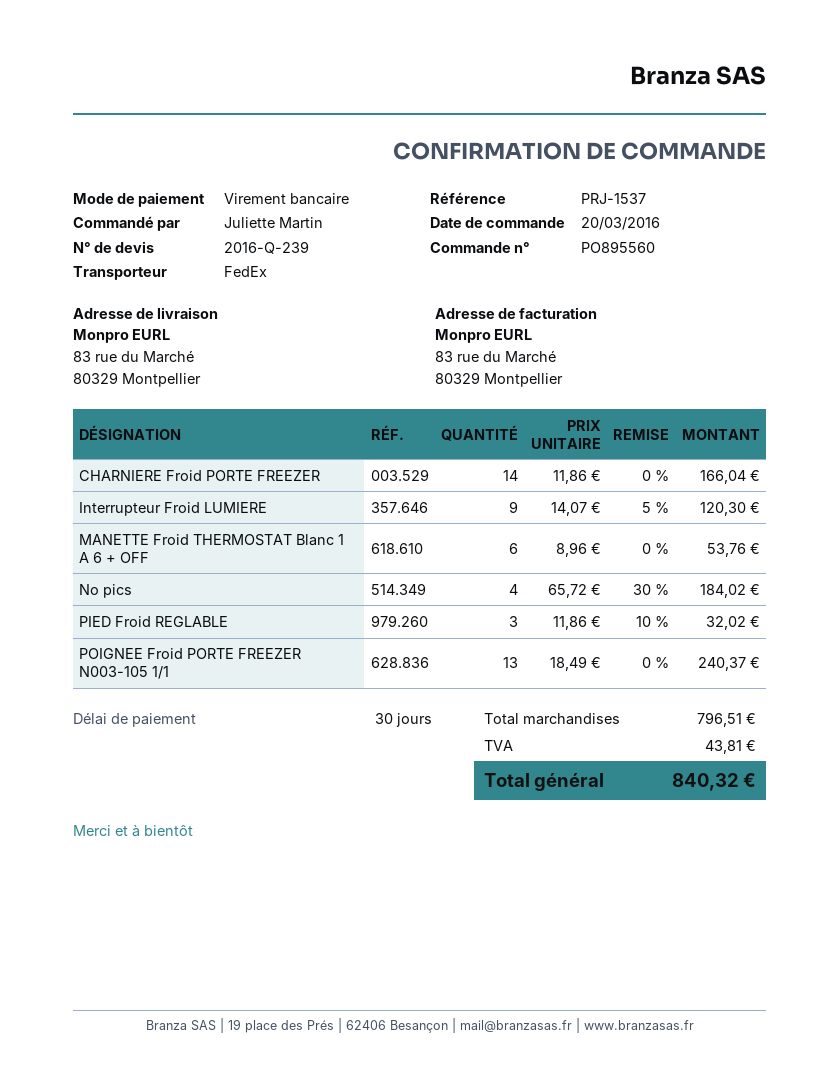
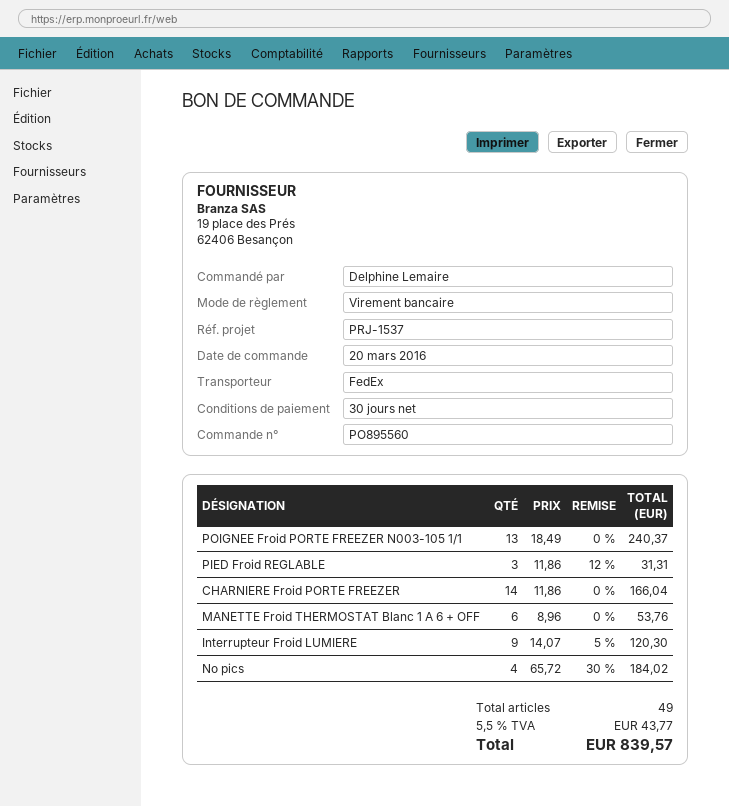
ordered by: Juliette Martin -> Delphine Lemaire
PIED Froid REGLABLE: 3 x 11.86 - 10% = 32.02 -> 3 x 11.86 - 12% = 31.31
tax: 43.81 -> 43.77
total: 840.32 -> 839.57

